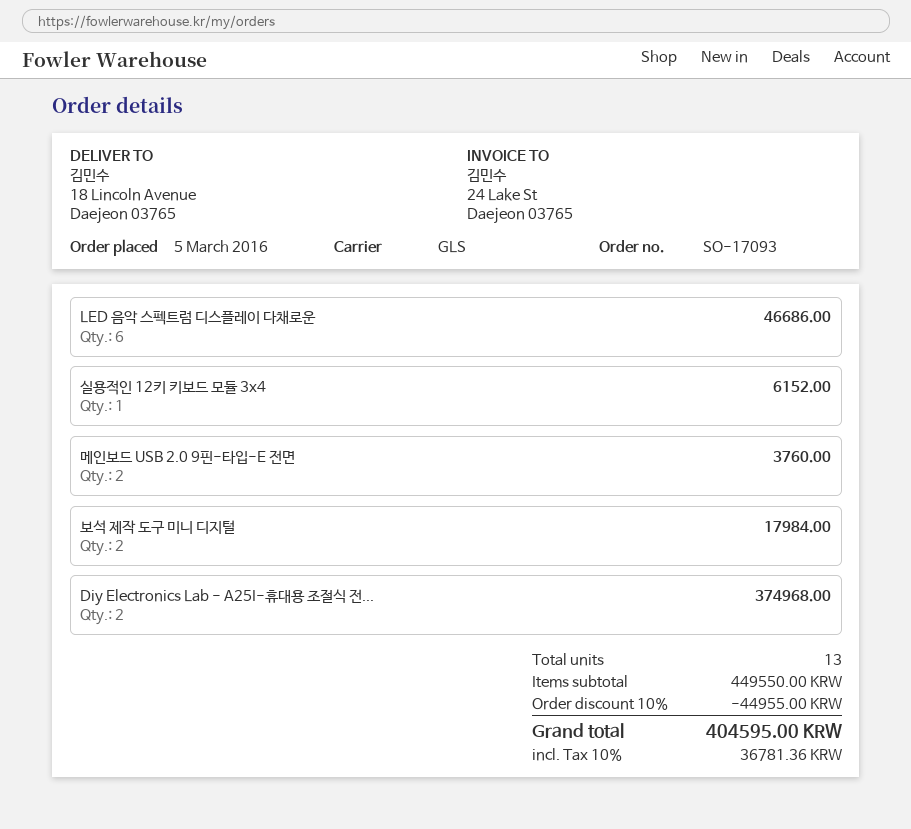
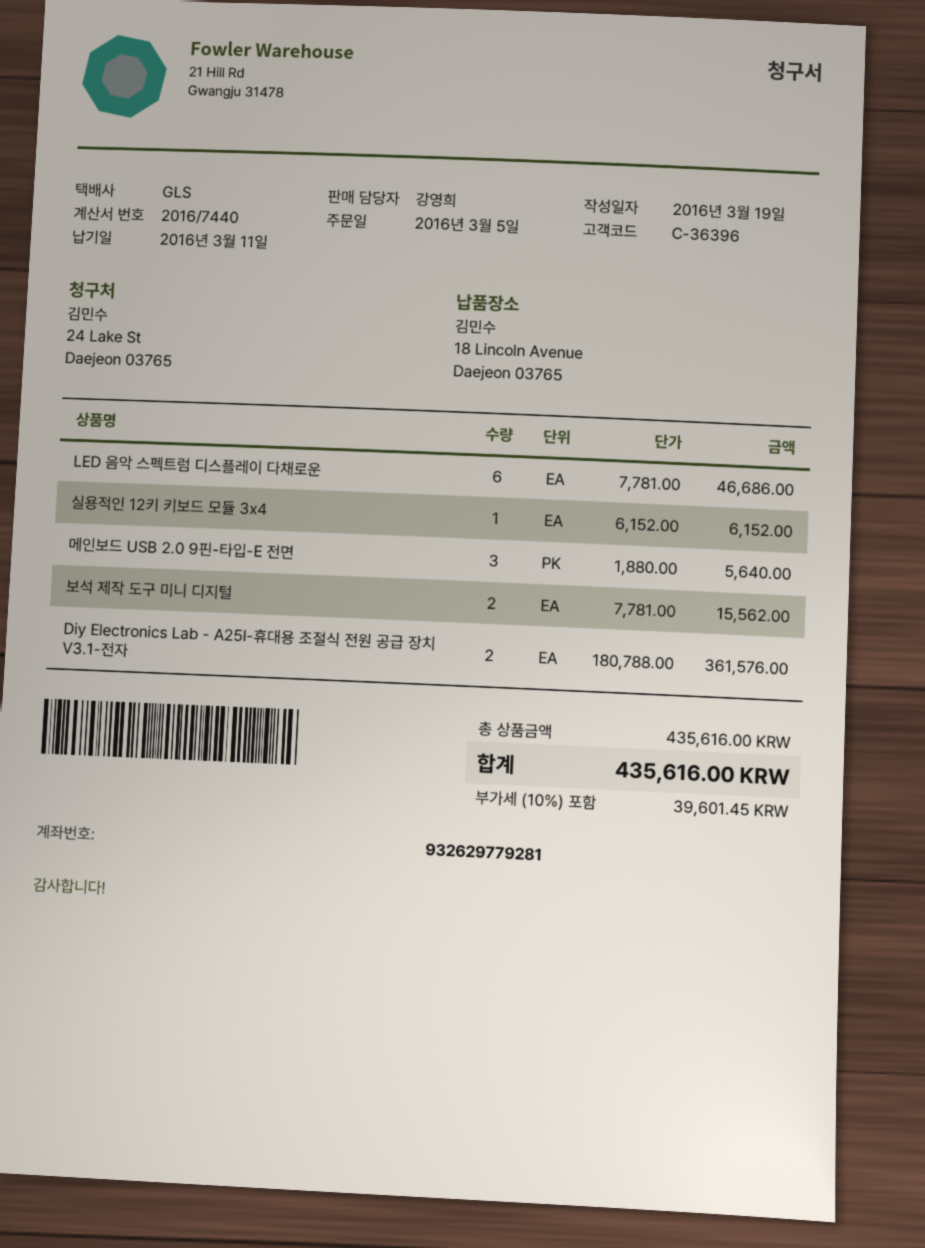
메인보드 USB 2.0 9핀-타입-E 전면: 2 for 3760.00 -> 3 for 5640.00
보석 제작 도구 미니 디지털: 2 for 17984.00 -> 2 for 15562.00
Diy Electronics Lab - A25I-휴대용 조절식 전...: 2 for 374968.00 -> 2 for 361576.00
subtotal: 449550.00 -> 435616.00
discount: 10% = 44955.00 -> none
tax: 10% = 36781.36 -> 10% = 39601.45
total: 404595.00 -> 435616.00

